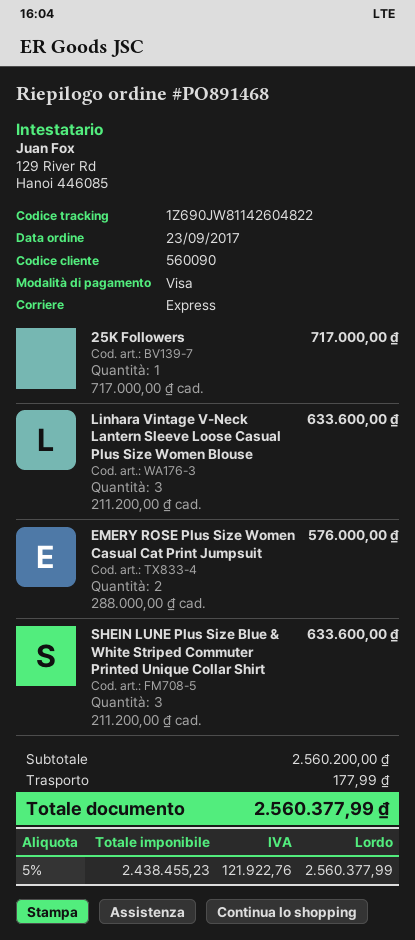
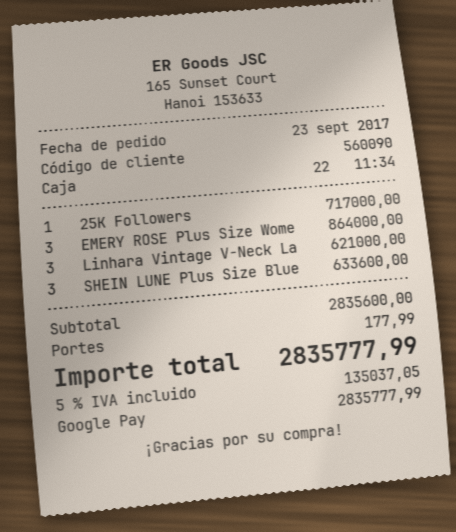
payment method: Visa -> Google Pay
Linhara Vintage V-Neck Lantern Sleeve Loose Casual Plus Size Women Blouse: 3 for 633600.00 -> 3 for 621000.00
EMERY ROSE Plus Size Women Casual Cat Print Jumpsuit: 2 for 576000.00 -> 3 for 864000.00
subtotal: 2560200.00 -> 2835600.00
tax: 5% = 121922.76 -> 5% = 135037.05
total: 2560377.99 -> 2835777.99

